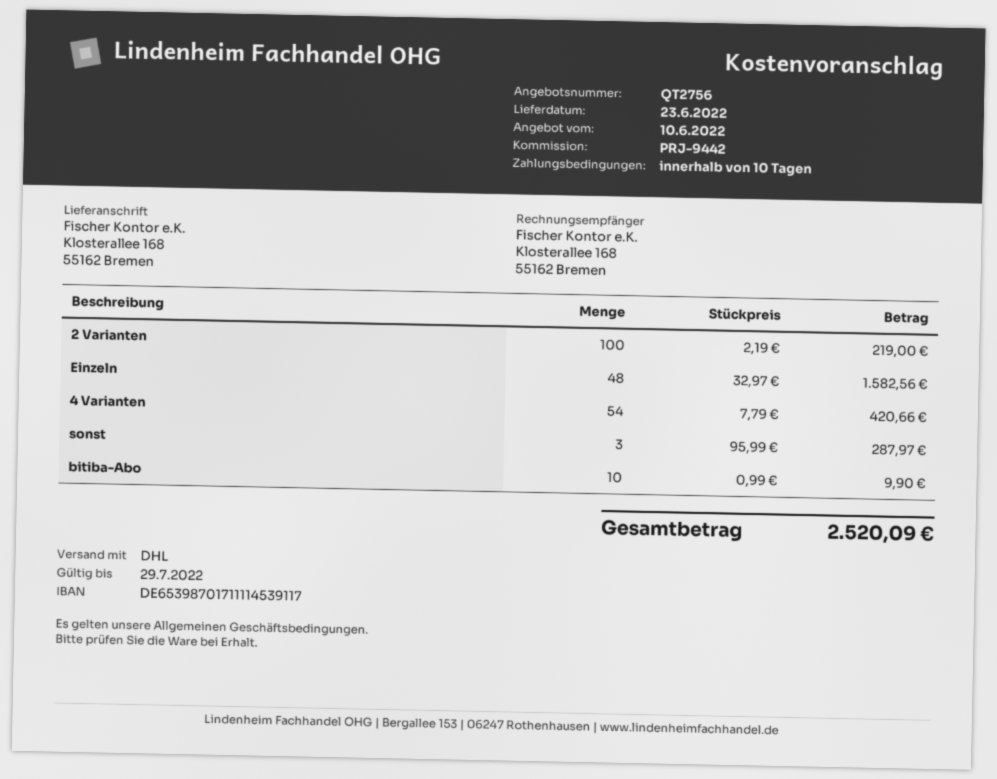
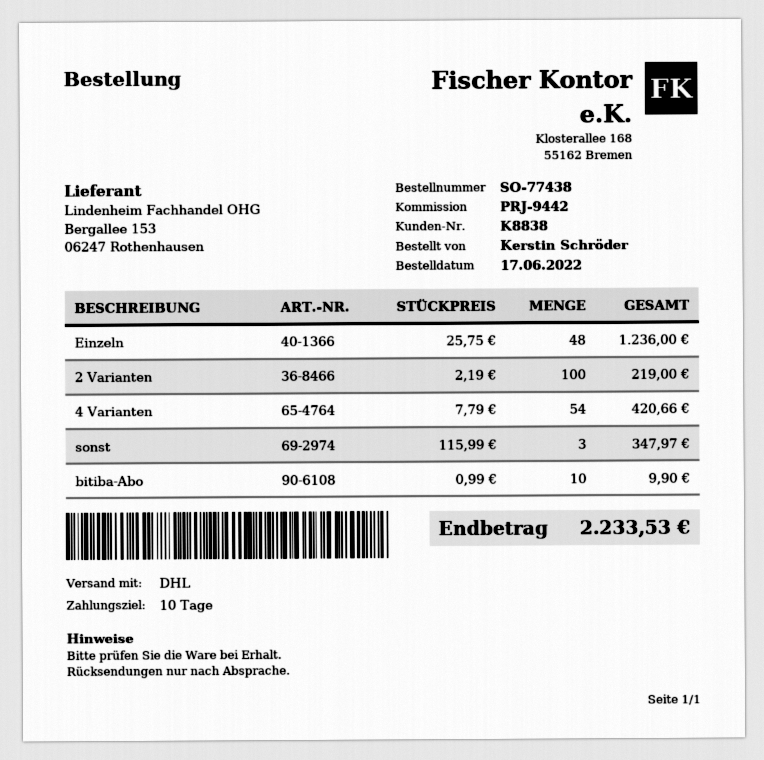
Einzeln: 48 x 32.97 = 1582.56 -> 48 x 25.75 = 1236.00
sonst: 3 x 95.99 = 287.97 -> 3 x 115.99 = 347.97
total: 2520.09 -> 2233.53

